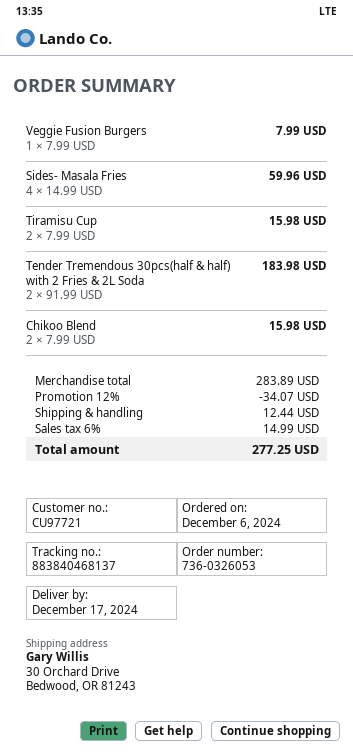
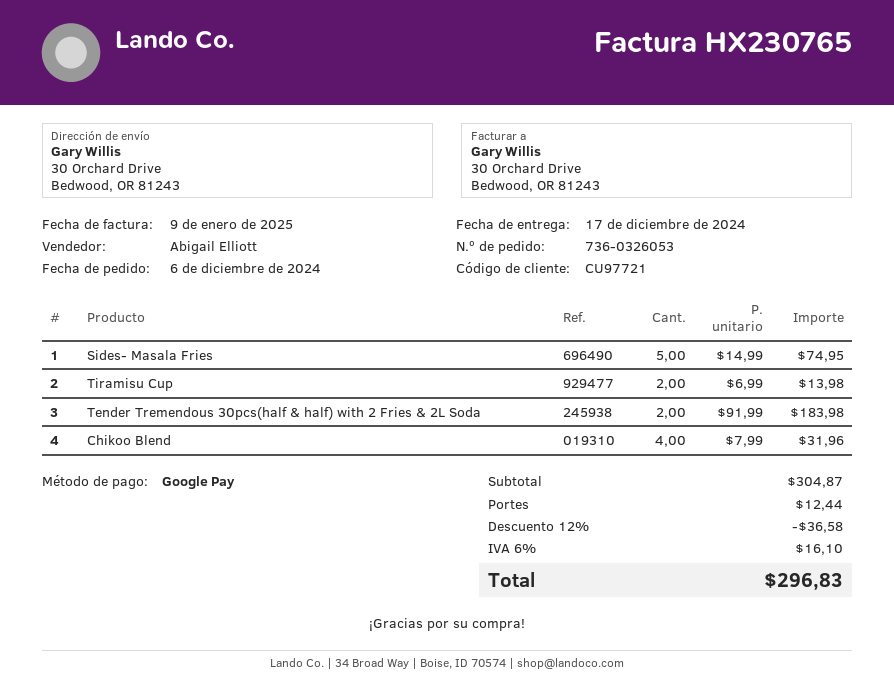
Veggie Fusion Burgers: 1 x 7.99 = 7.99 -> none
Sides- Masala Fries: 4 x 14.99 = 59.96 -> 5 x 14.99 = 74.95
Tiramisu Cup: 2 x 7.99 = 15.98 -> 2 x 6.99 = 13.98
Chikoo Blend: 2 x 7.99 = 15.98 -> 4 x 7.99 = 31.96
subtotal: 283.89 -> 304.87
discount: 12% = 34.07 -> 12% = 36.58
tax: 6% = 14.99 -> 6% = 16.10
total: 277.25 -> 296.83

